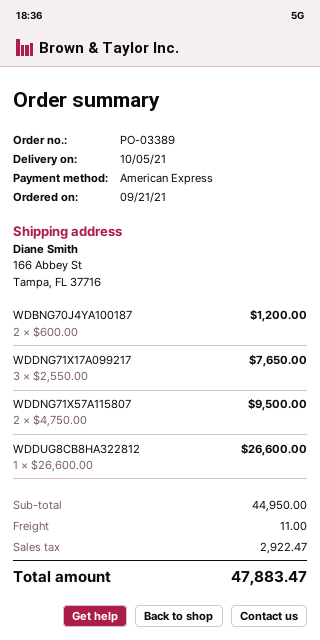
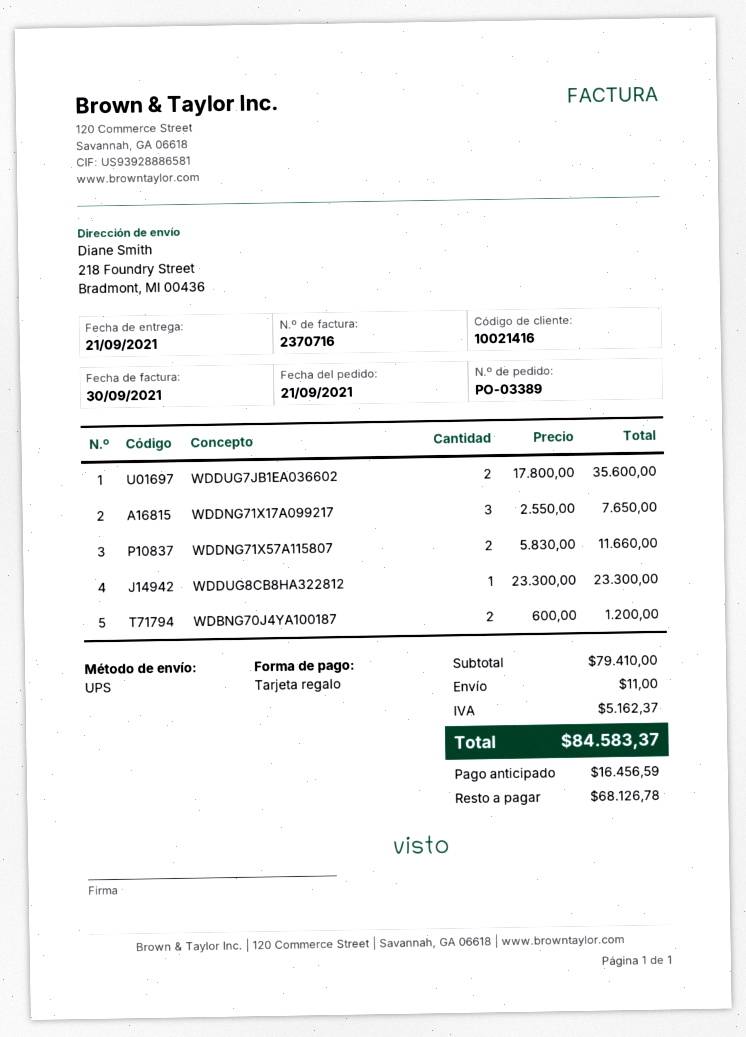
delivery date: 2021-10-05 -> 2021-09-21
payment method: American Express -> gift card
ship to: 166 Abbey St, Tampa, FL 37716 -> 218 Foundry Street, Bradmont, MI 00436
WDDNG71X57A115807: 2 x 4750.00 = 9500.00 -> 2 x 5830.00 = 11660.00
WDDUG8CB8HA322812: 1 x 26600.00 = 26600.00 -> 1 x 23300.00 = 23300.00
WDDUG7JB1EA036602: none -> 2 x 17800.00 = 35600.00
subtotal: 44950.00 -> 79410.00
tax: 2922.47 -> 5162.37
total: 47883.47 -> 84583.37

